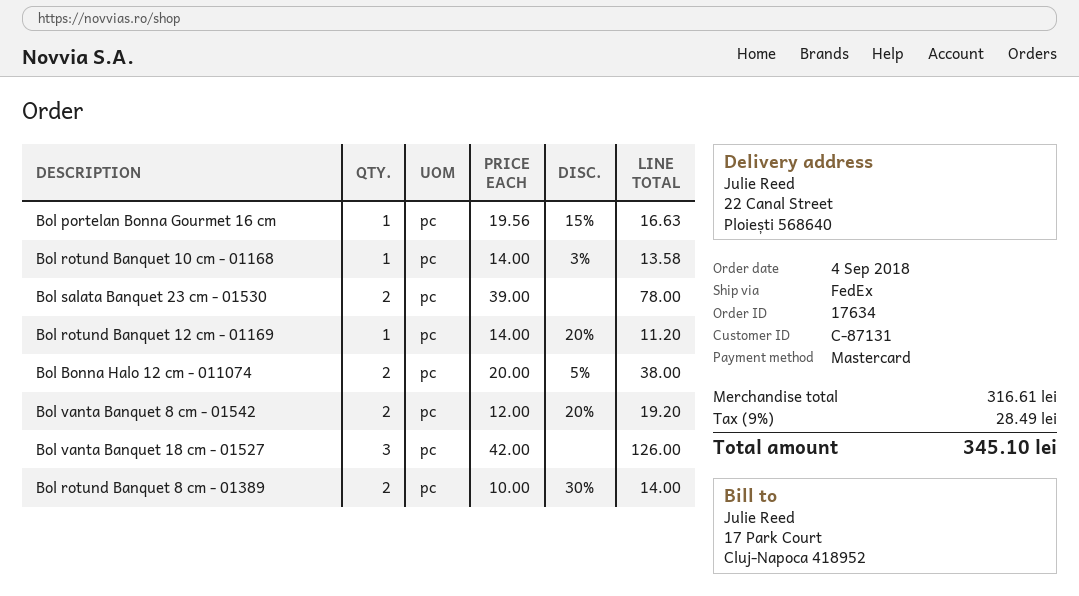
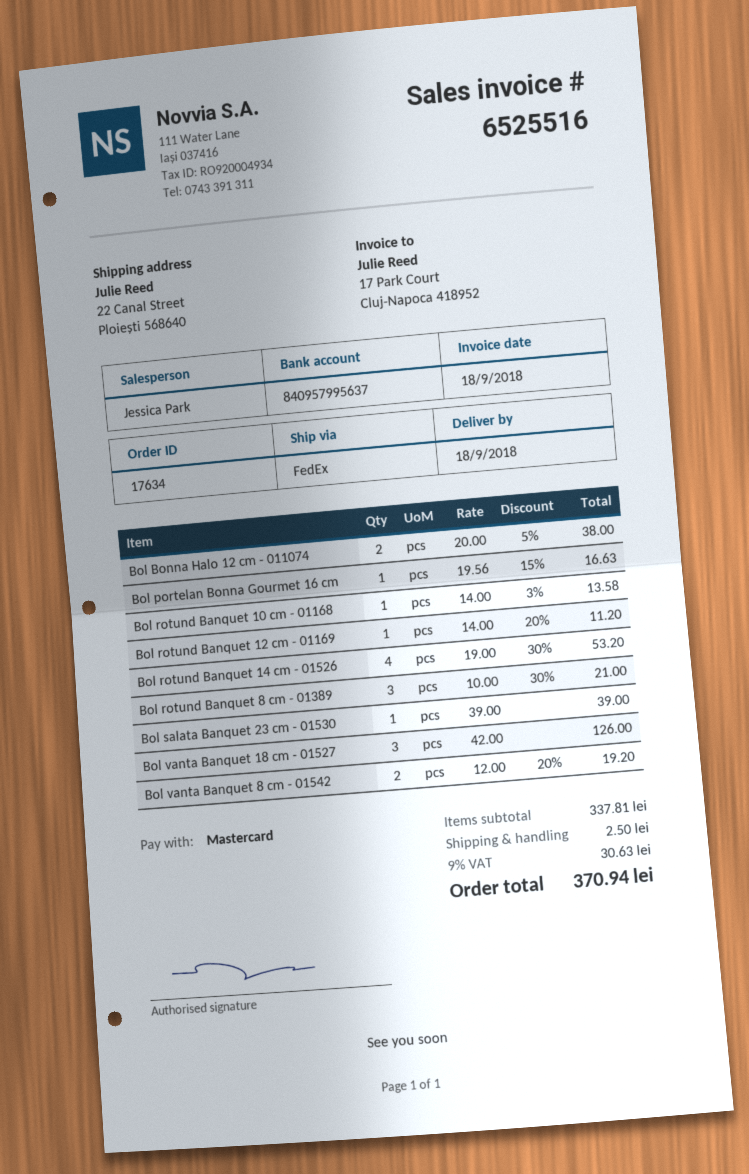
Bol salata Banquet 23 cm - 01530: 2 x 39.00 = 78.00 -> 1 x 39.00 = 39.00
Bol rotund Banquet 8 cm - 01389: 2 x 10.00 - 30% = 14.00 -> 3 x 10.00 - 30% = 21.00
Bol rotund Banquet 14 cm - 01526: none -> 4 x 19.00 - 30% = 53.20
subtotal: 316.61 -> 337.81
shipping: none -> 2.50
tax: 9% = 28.49 -> 9% = 30.63
total: 345.10 -> 370.94

